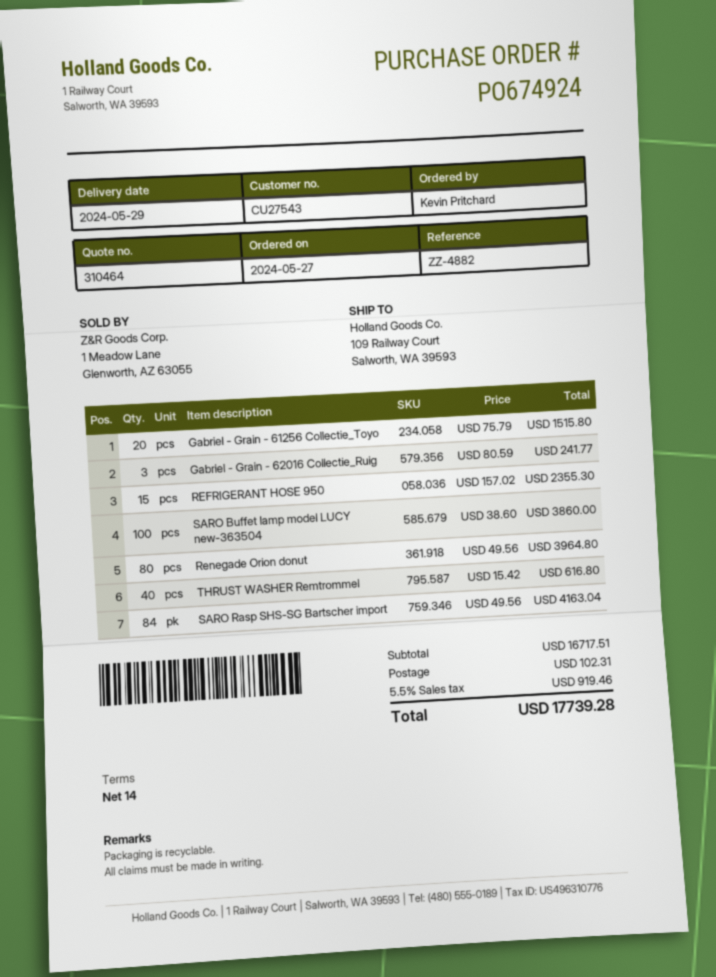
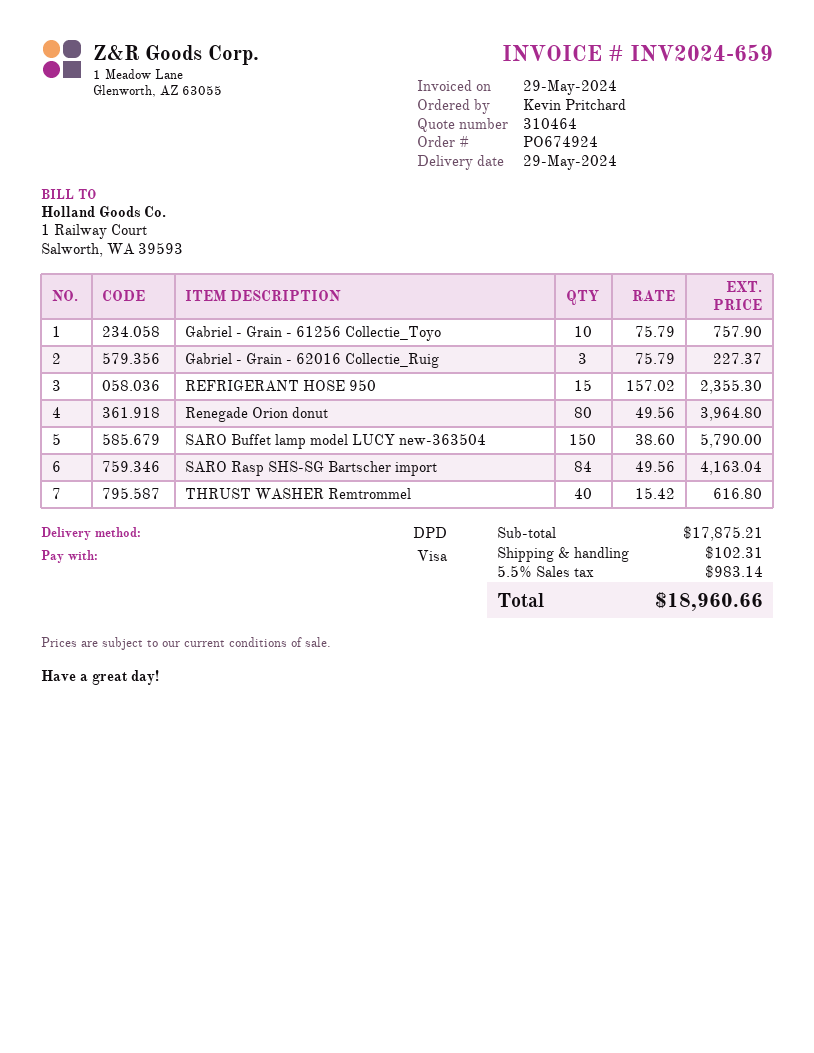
Gabriel - Grain - 61256 Collectie_Toyo: 20 x 75.79 = 1515.80 -> 10 x 75.79 = 757.90
Gabriel - Grain - 62016 Collectie_Ruig: 3 x 80.59 = 241.77 -> 3 x 75.79 = 227.37
SARO Buffet lamp model LUCY new-363504: 100 x 38.60 = 3860.00 -> 150 x 38.60 = 5790.00
subtotal: 16717.51 -> 17875.21
tax: 5.5% = 919.46 -> 5.5% = 983.14
total: 17739.28 -> 18960.66

